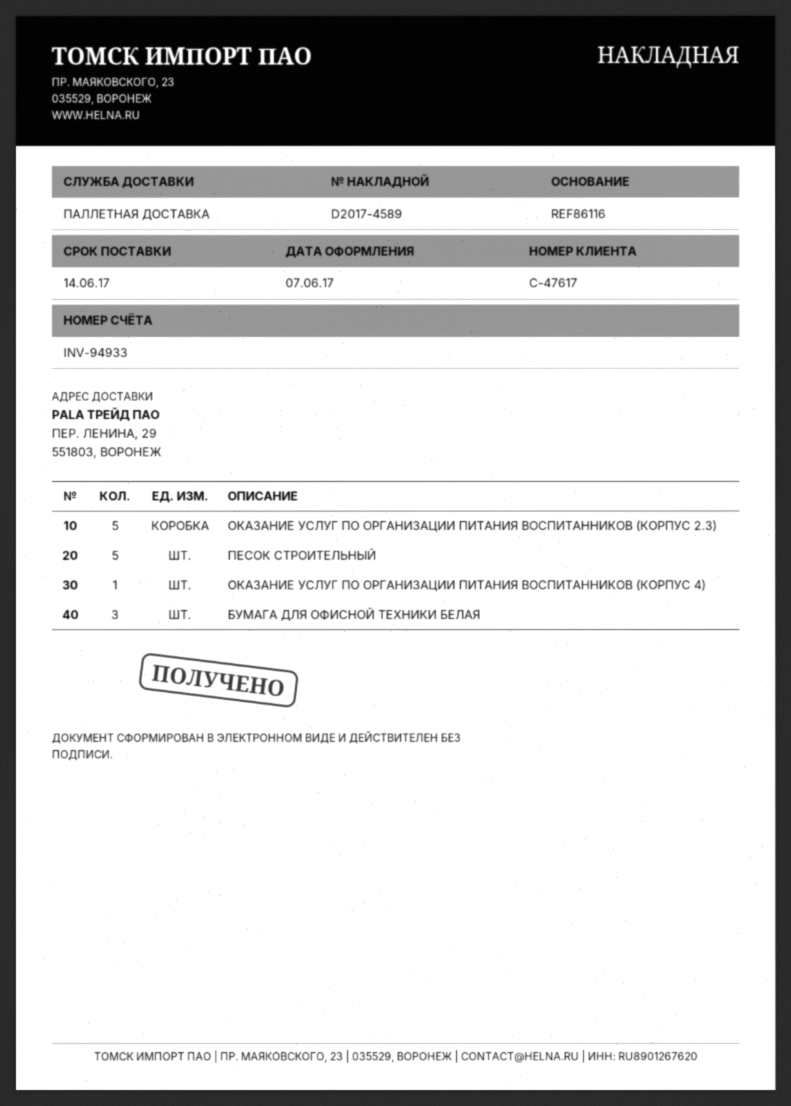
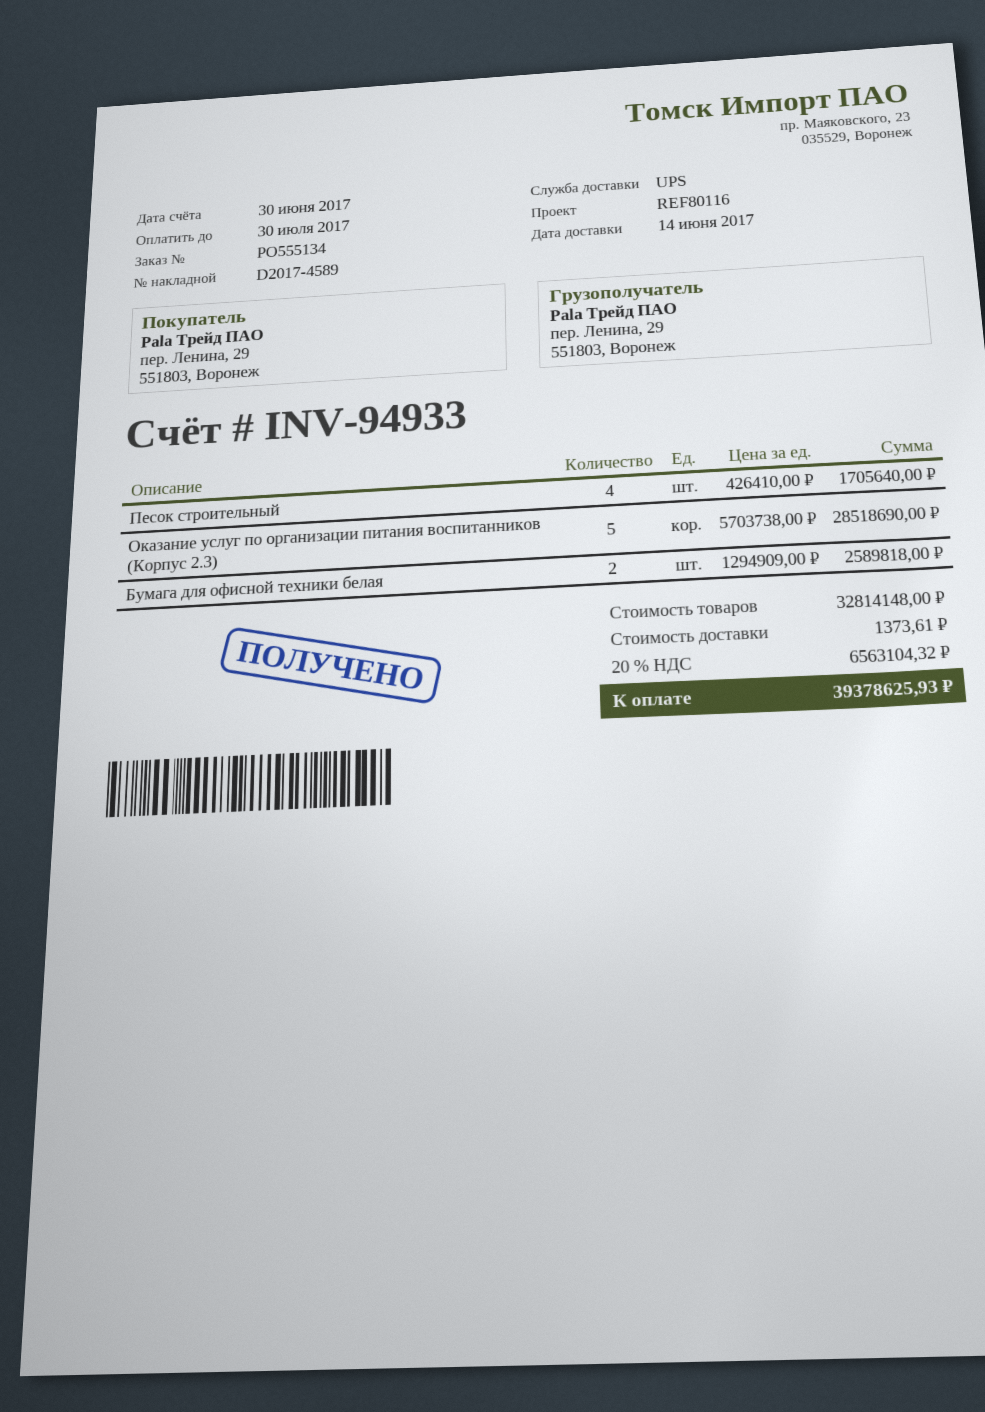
reference: REF86116 -> REF80116
shipping method: pallet freight -> UPS
ПЕСОК СТРОИТЕЛЬНЫЙ: 5 -> 4
ОКАЗАНИЕ УСЛУГ ПО ОРГАНИЗАЦИИ ПИТАНИЯ ВОСПИТАННИКОВ (КОРПУС 4): 1 -> none
БУМАГА ДЛЯ ОФИСНОЙ ТЕХНИКИ БЕЛАЯ: 3 -> 2

